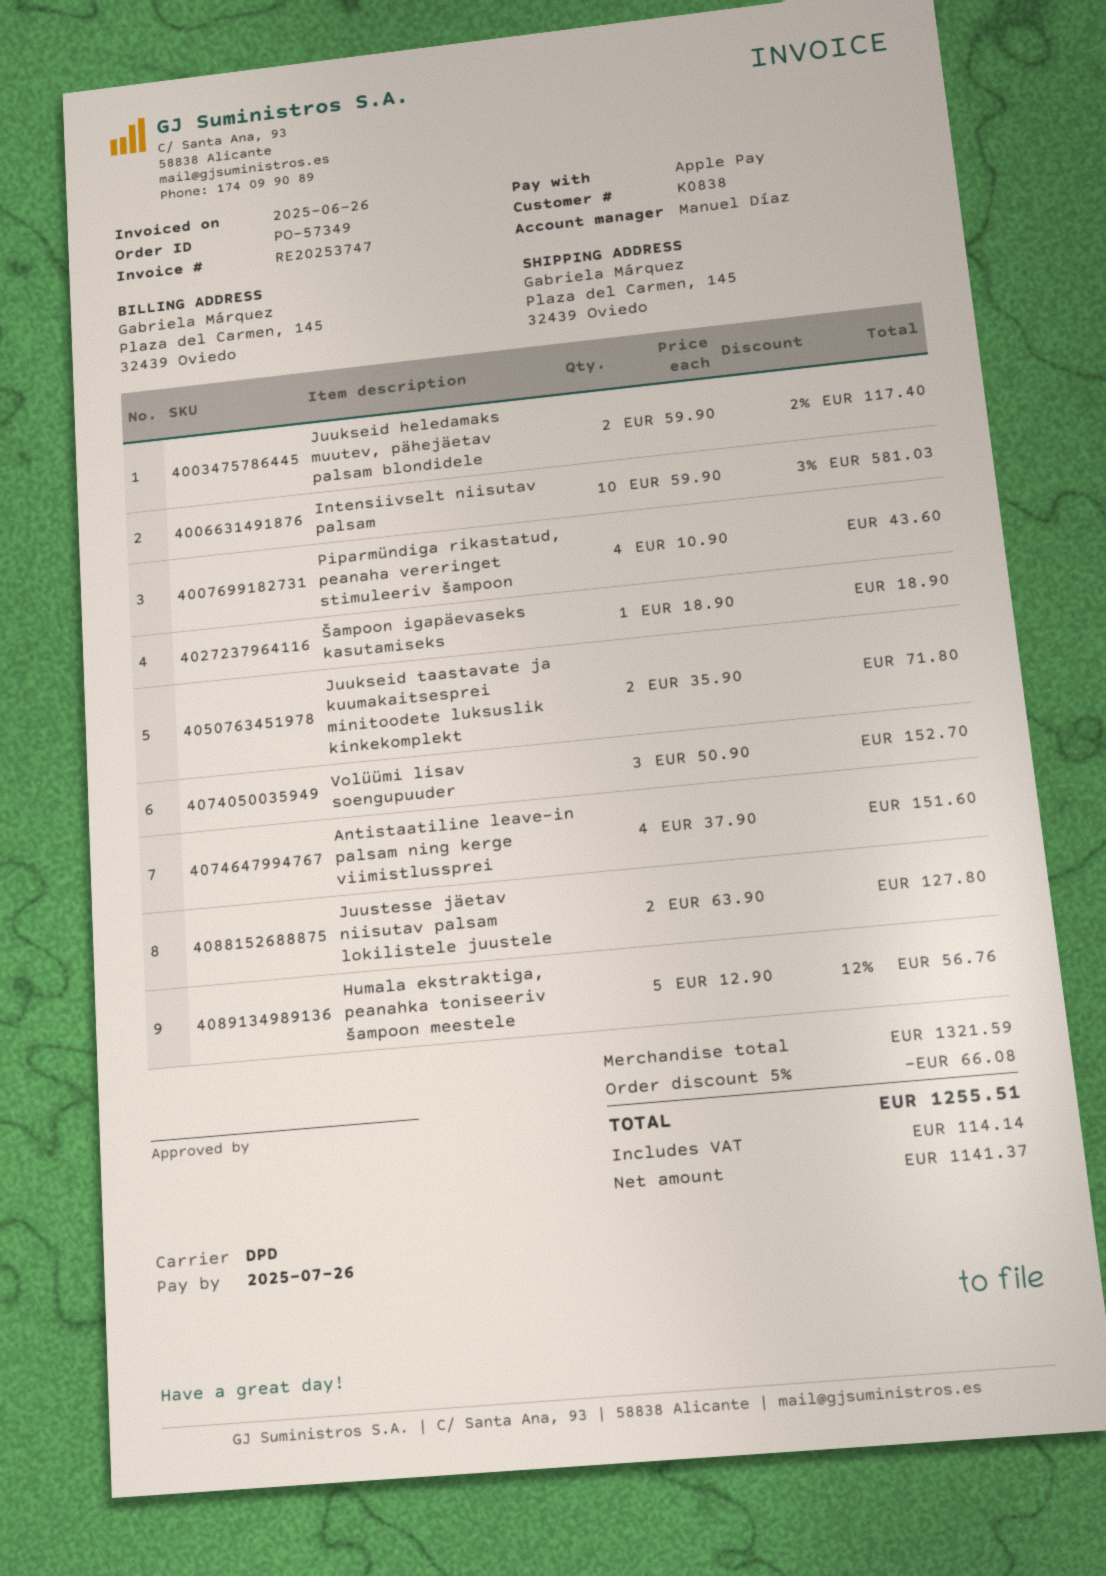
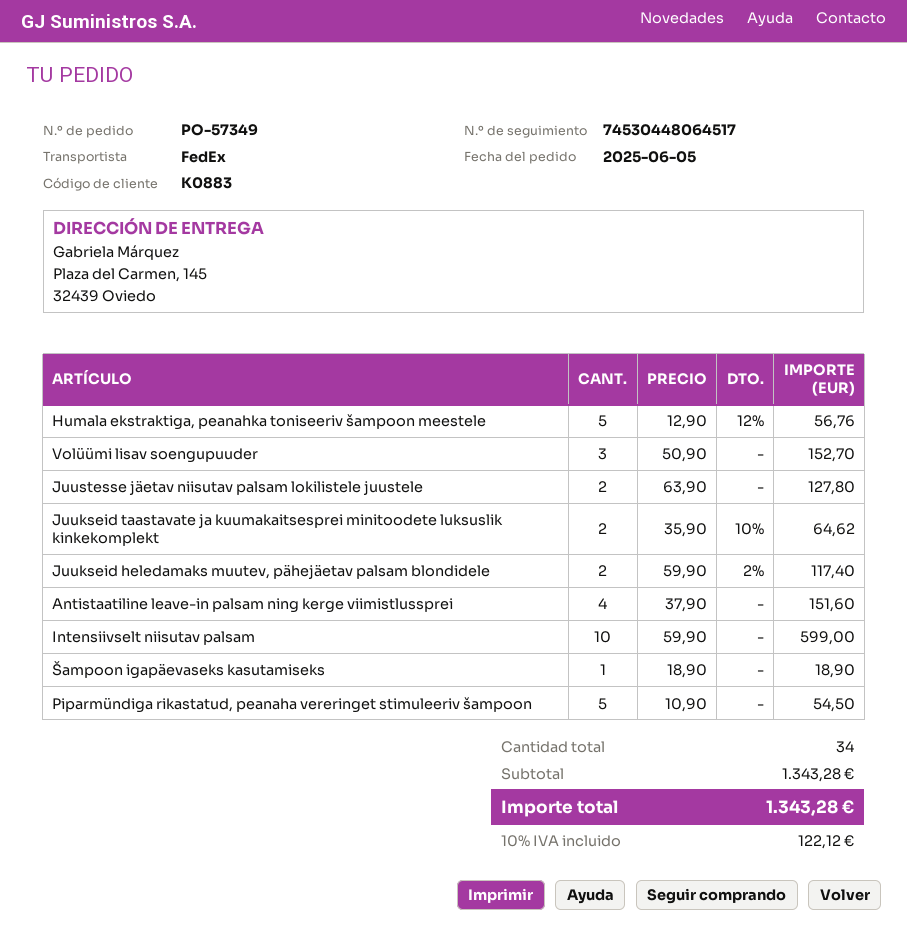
customer number: K0838 -> K0883
shipping method: DPD -> FedEx
Intensiivselt niisutav palsam: 10 x 59.90 - 3% = 581.03 -> 10 x 59.90 = 599.00
Piparmündiga rikastatud, peanaha vereringet stimuleeriv šampoon: 4 x 10.90 = 43.60 -> 5 x 10.90 = 54.50
Juukseid taastavate ja kuumakaitsesprei minitoodete luksuslik kinkekomplekt: 2 x 35.90 = 71.80 -> 2 x 35.90 - 10% = 64.62
subtotal: 1321.59 -> 1343.28
discount: 5% = 66.08 -> none
tax: 114.14 -> 122.12
total: 1255.51 -> 1343.28

